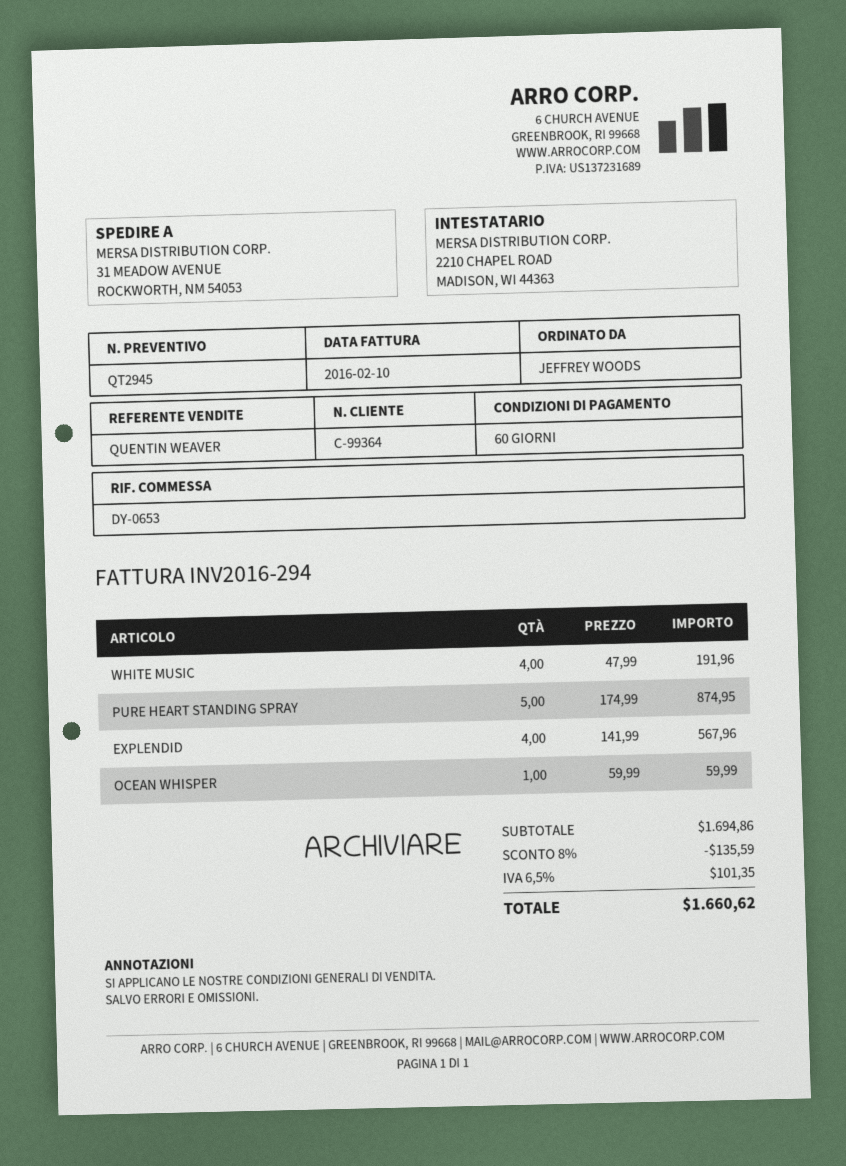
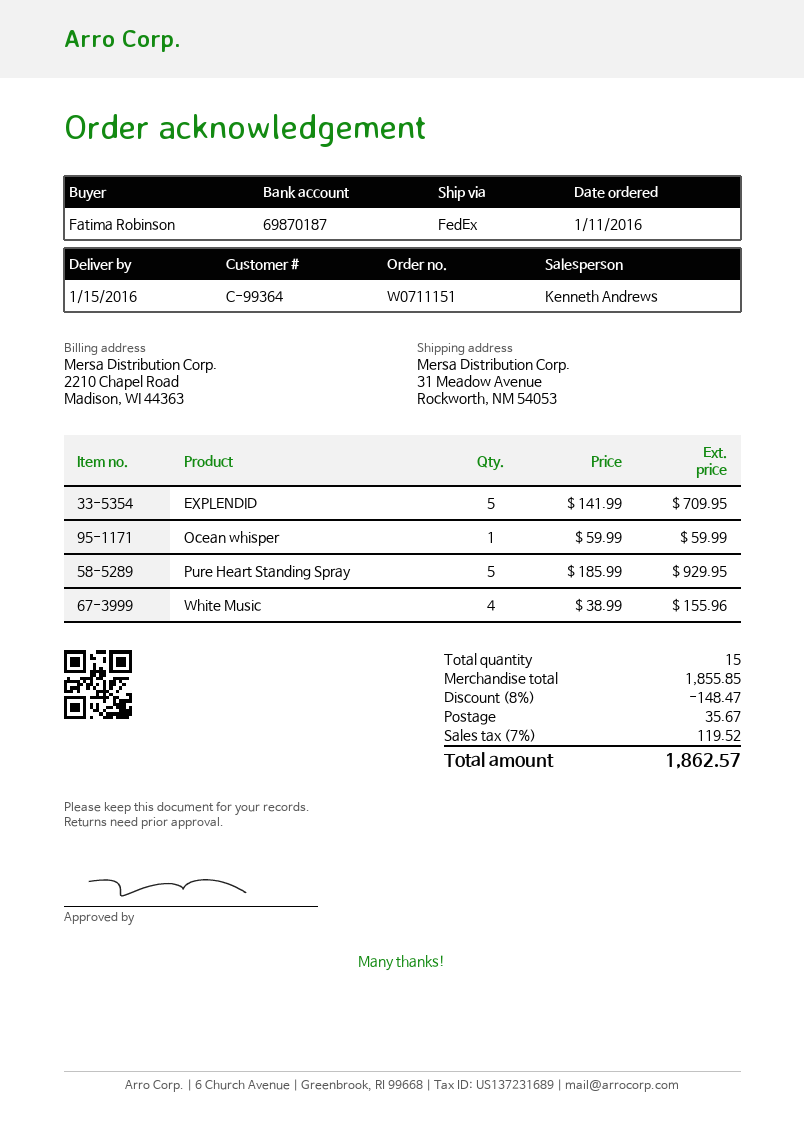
ordered by: JEFFREY WOODS -> Fatima Robinson
sales rep: QUENTIN WEAVER -> Kenneth Andrews
WHITE MUSIC: 4 x 47.99 = 191.96 -> 4 x 38.99 = 155.96
PURE HEART STANDING SPRAY: 5 x 174.99 = 874.95 -> 5 x 185.99 = 929.95
EXPLENDID: 4 x 141.99 = 567.96 -> 5 x 141.99 = 709.95
subtotal: 1694.86 -> 1855.85
discount: 8% = 135.59 -> 8% = 148.47
shipping: none -> 35.67
tax: 6.5% = 101.35 -> 7% = 119.52
total: 1660.62 -> 1862.57

